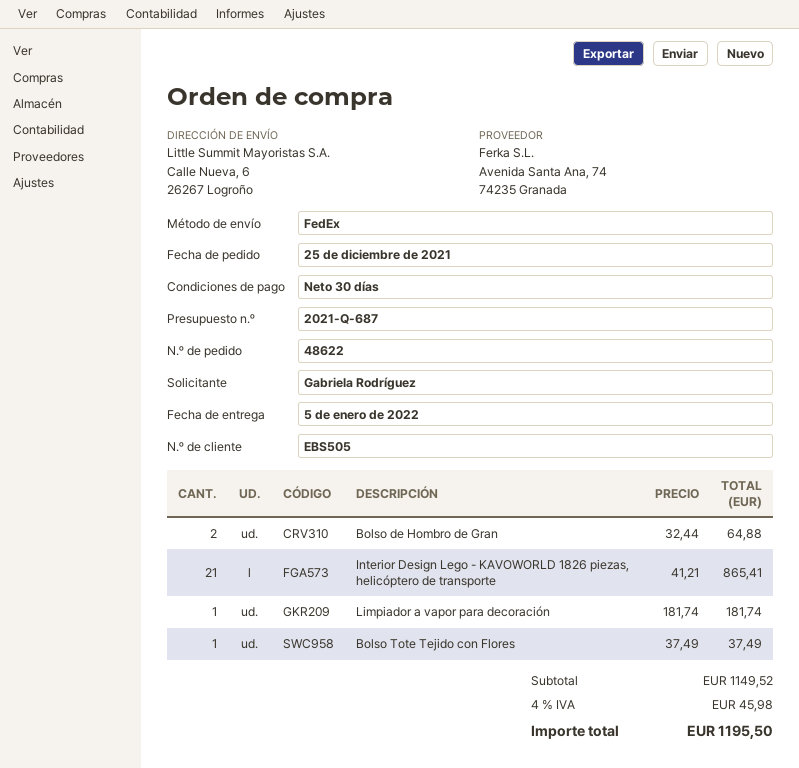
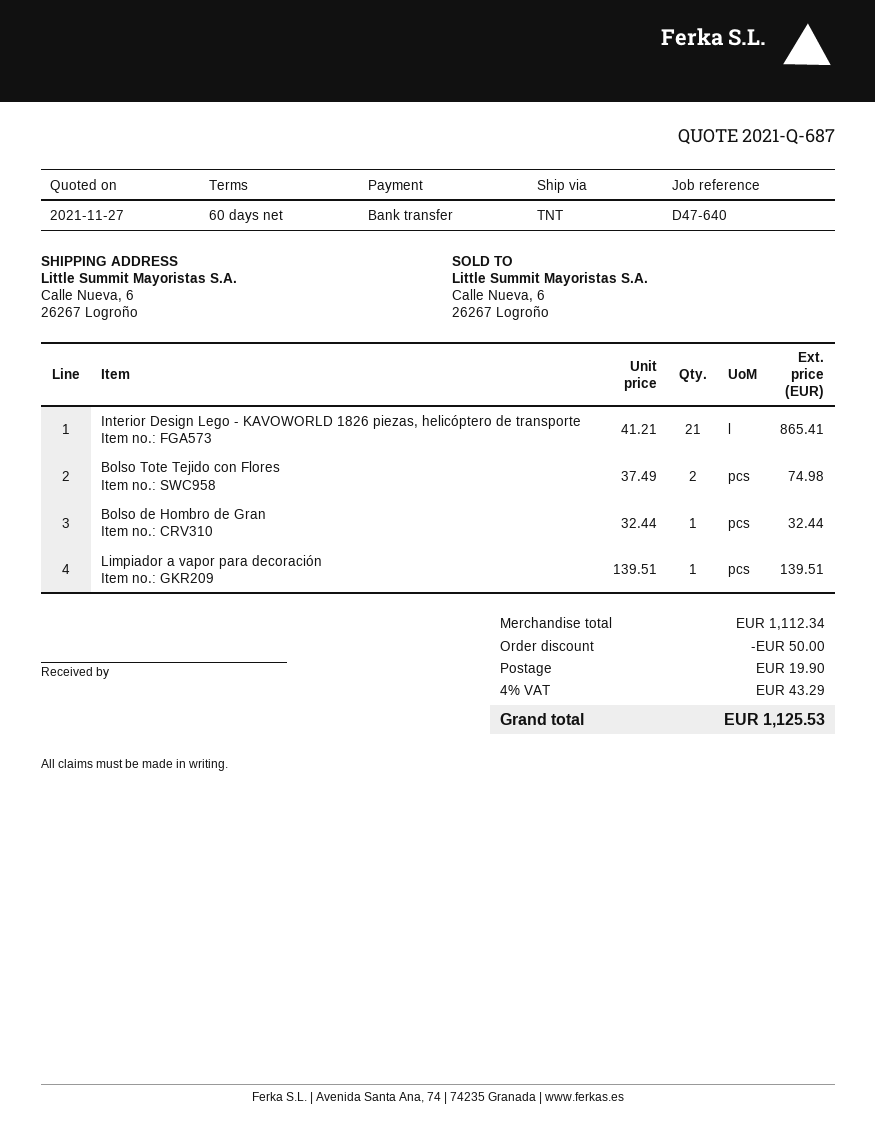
payment terms: 30 days -> 60 days
shipping method: FedEx -> TNT
Bolso de Hombro de Gran: 2 x 32.44 = 64.88 -> 1 x 32.44 = 32.44
Limpiador a vapor para decoración: 1 x 181.74 = 181.74 -> 1 x 139.51 = 139.51
Bolso Tote Tejido con Flores: 1 x 37.49 = 37.49 -> 2 x 37.49 = 74.98
subtotal: 1149.52 -> 1112.34
discount: none -> 50.00
shipping: none -> 19.90
tax: 4% = 45.98 -> 4% = 43.29
total: 1195.50 -> 1125.53

